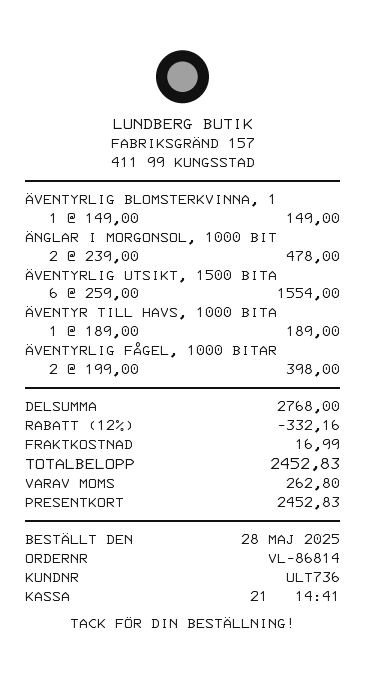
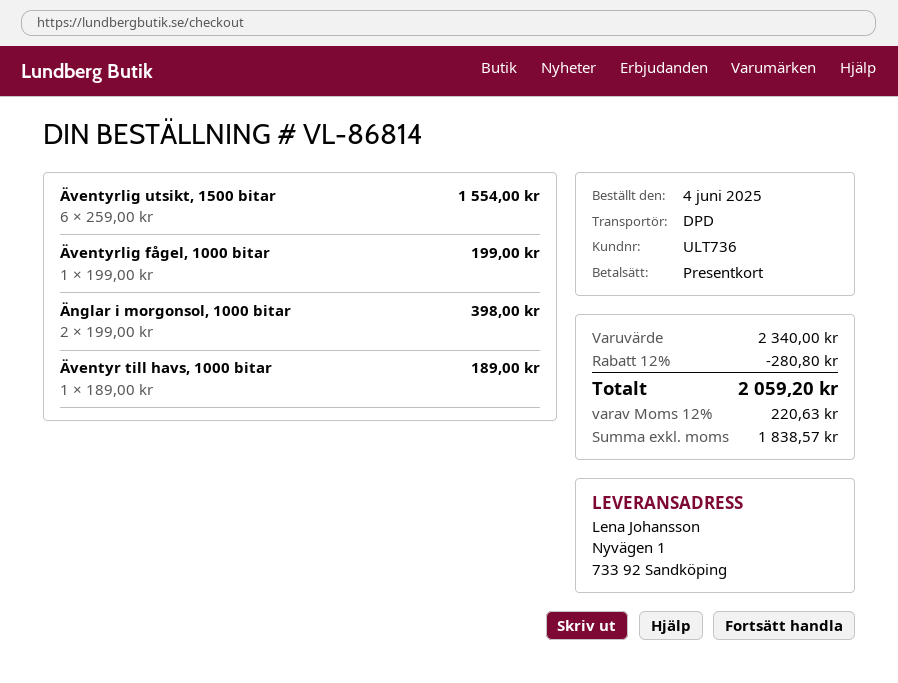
order date: 2025-05-28 -> 2025-06-04
ÄVENTYRLIG BLOMSTERKVINNA, 1: 1 x 149.00 = 149.00 -> none
ÄNGLAR I MORGONSOL, 1000 BIT: 2 x 239.00 = 478.00 -> 2 x 199.00 = 398.00
ÄVENTYRLIG FÅGEL, 1000 BITAR: 2 x 199.00 = 398.00 -> 1 x 199.00 = 199.00
subtotal: 2768.00 -> 2340.00
discount: 12% = 332.16 -> 12% = 280.80
shipping: 16.99 -> none
tax: 262.80 -> 220.63
total: 2452.83 -> 2059.20

